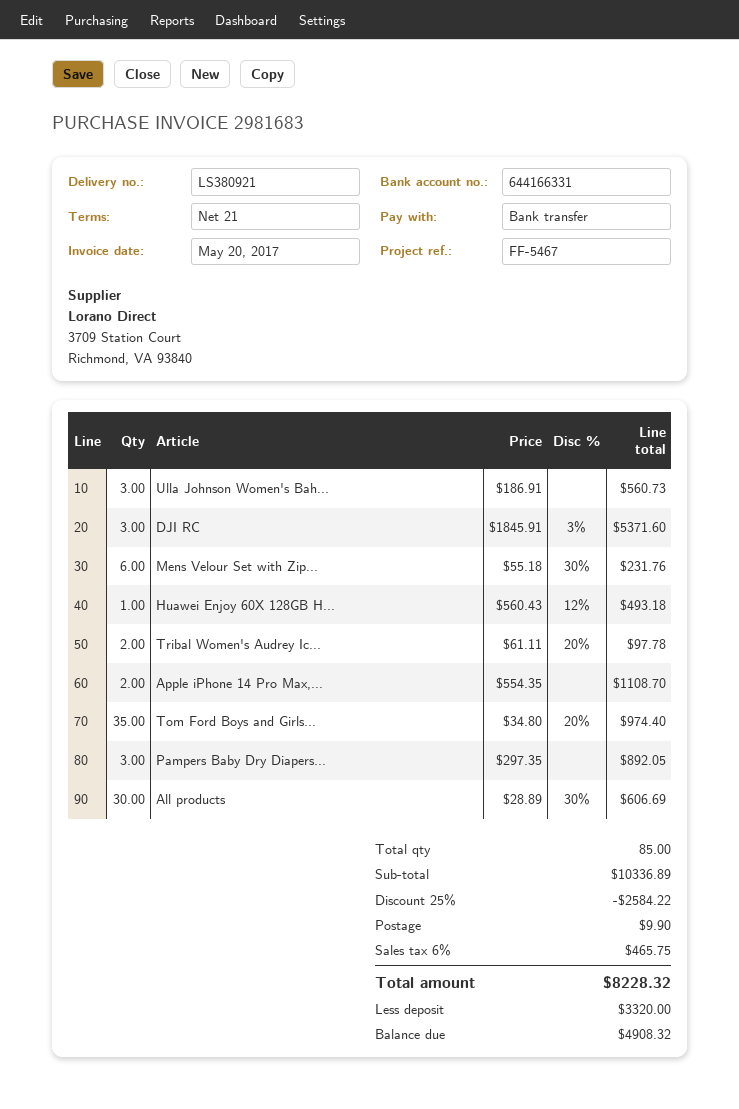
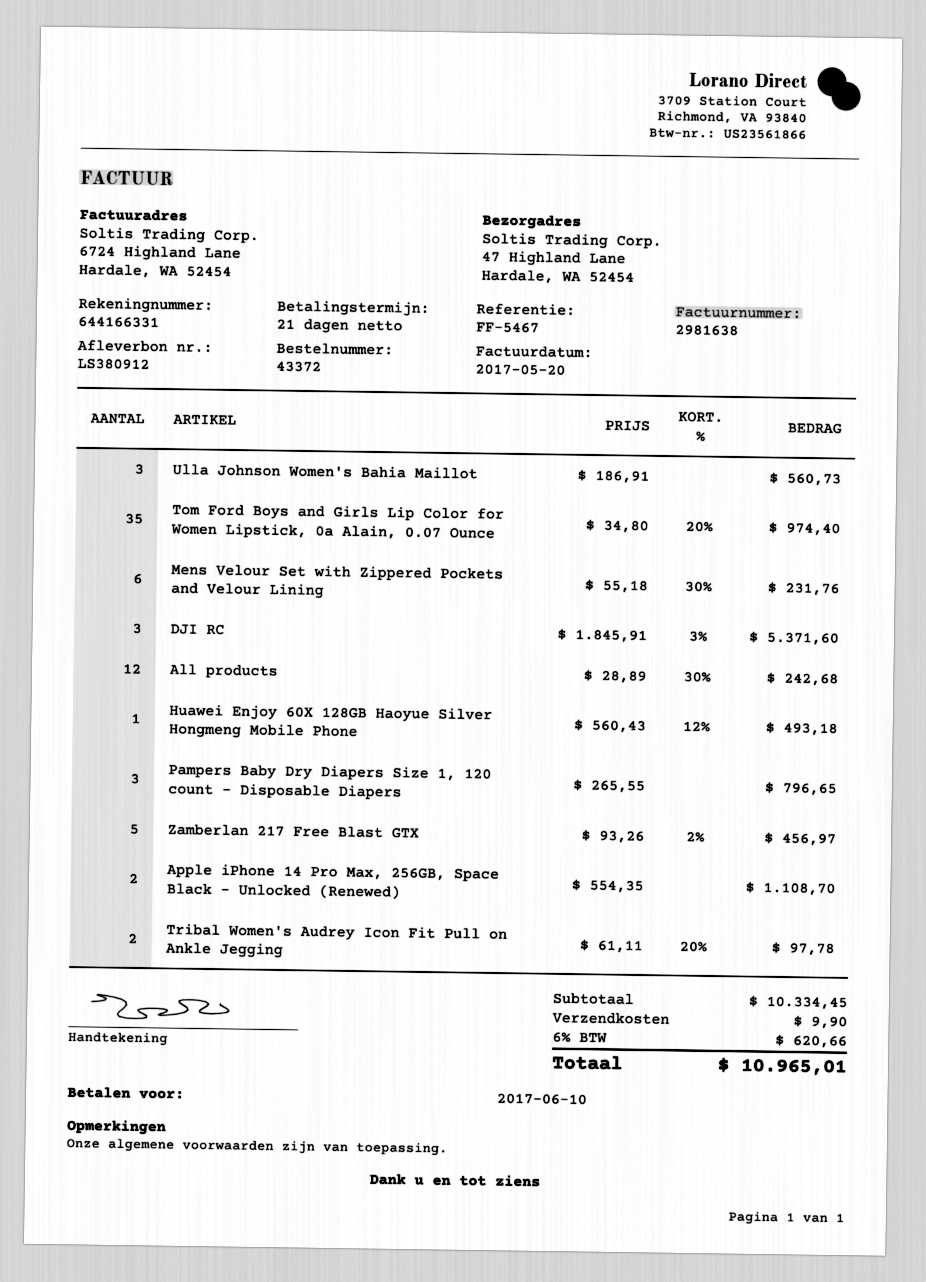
delivery note number: LS380921 -> LS380912
invoice number: 2981683 -> 2981638
Pampers Baby Dry Diapers...: 3 x 297.35 = 892.05 -> 3 x 265.55 = 796.65
All products: 30 x 28.89 - 30% = 606.69 -> 12 x 28.89 - 30% = 242.68
Zamberlan 217 Free Blast GTX: none -> 5 x 93.26 - 2% = 456.97
subtotal: 10336.89 -> 10334.45
discount: 25% = 2584.22 -> none
tax: 6% = 465.75 -> 6% = 620.66
total: 8228.32 -> 10965.01

